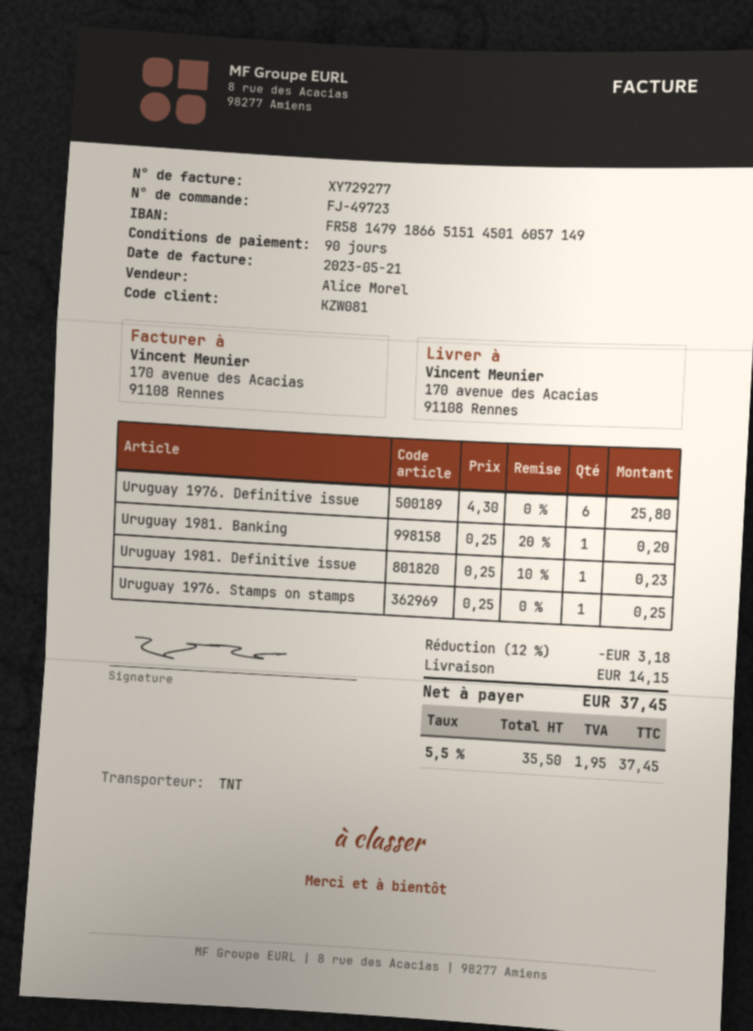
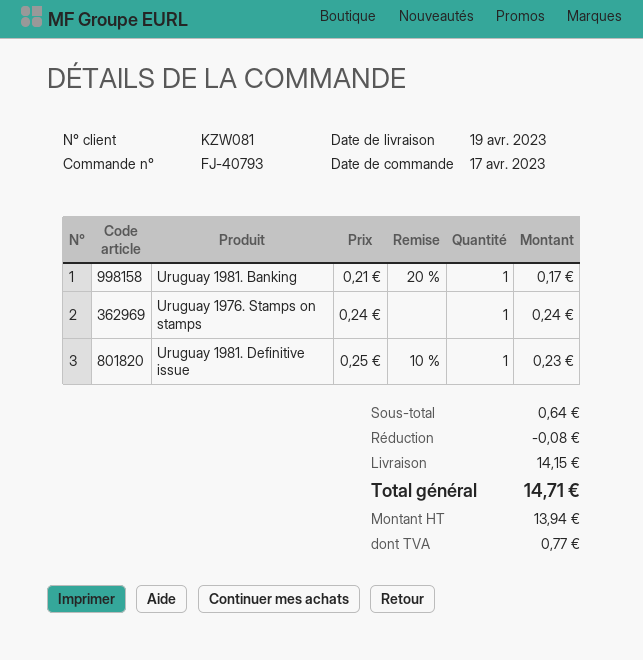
order number: FJ-49723 -> FJ-40793
Uruguay 1976. Definitive issue: 6 x 4.30 = 25.80 -> none
Uruguay 1981. Banking: 1 x 0.25 - 20% = 0.20 -> 1 x 0.21 - 20% = 0.17
Uruguay 1976. Stamps on stamps: 1 x 0.25 = 0.25 -> 1 x 0.24 = 0.24
discount: 3.18 -> 0.08
net: 35.50 -> 13.94
tax: 1.95 -> 0.77
total: 37.45 -> 14.71

